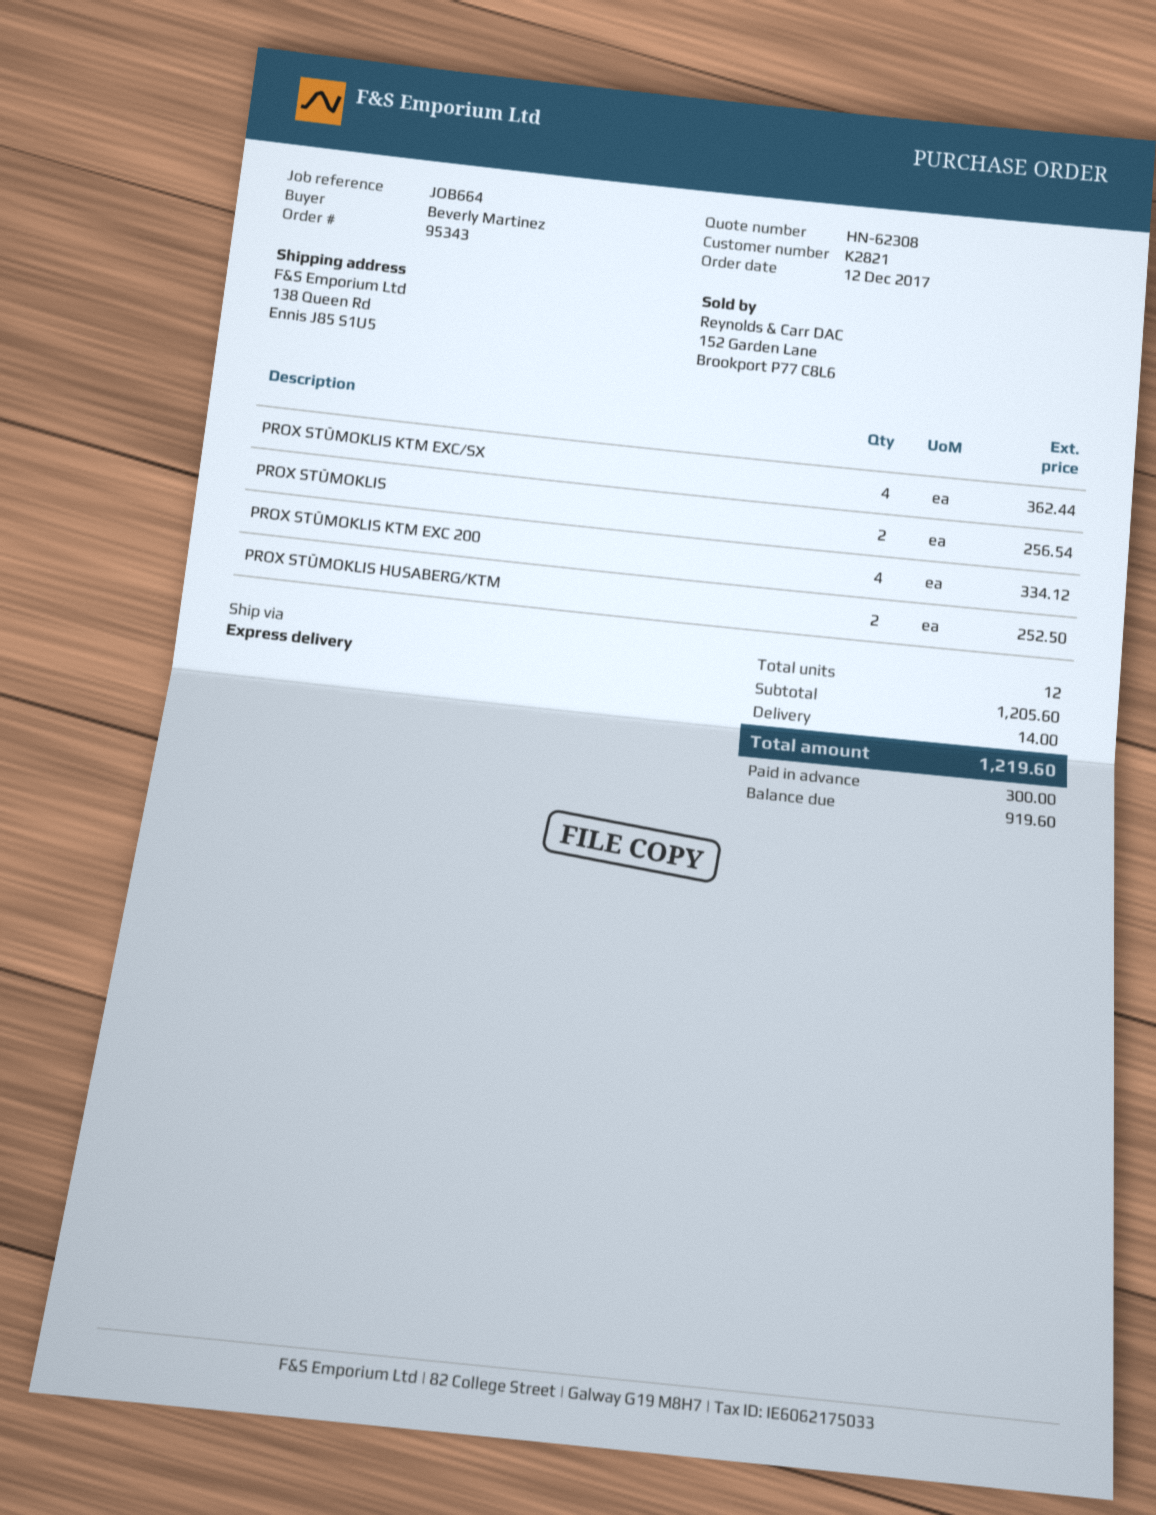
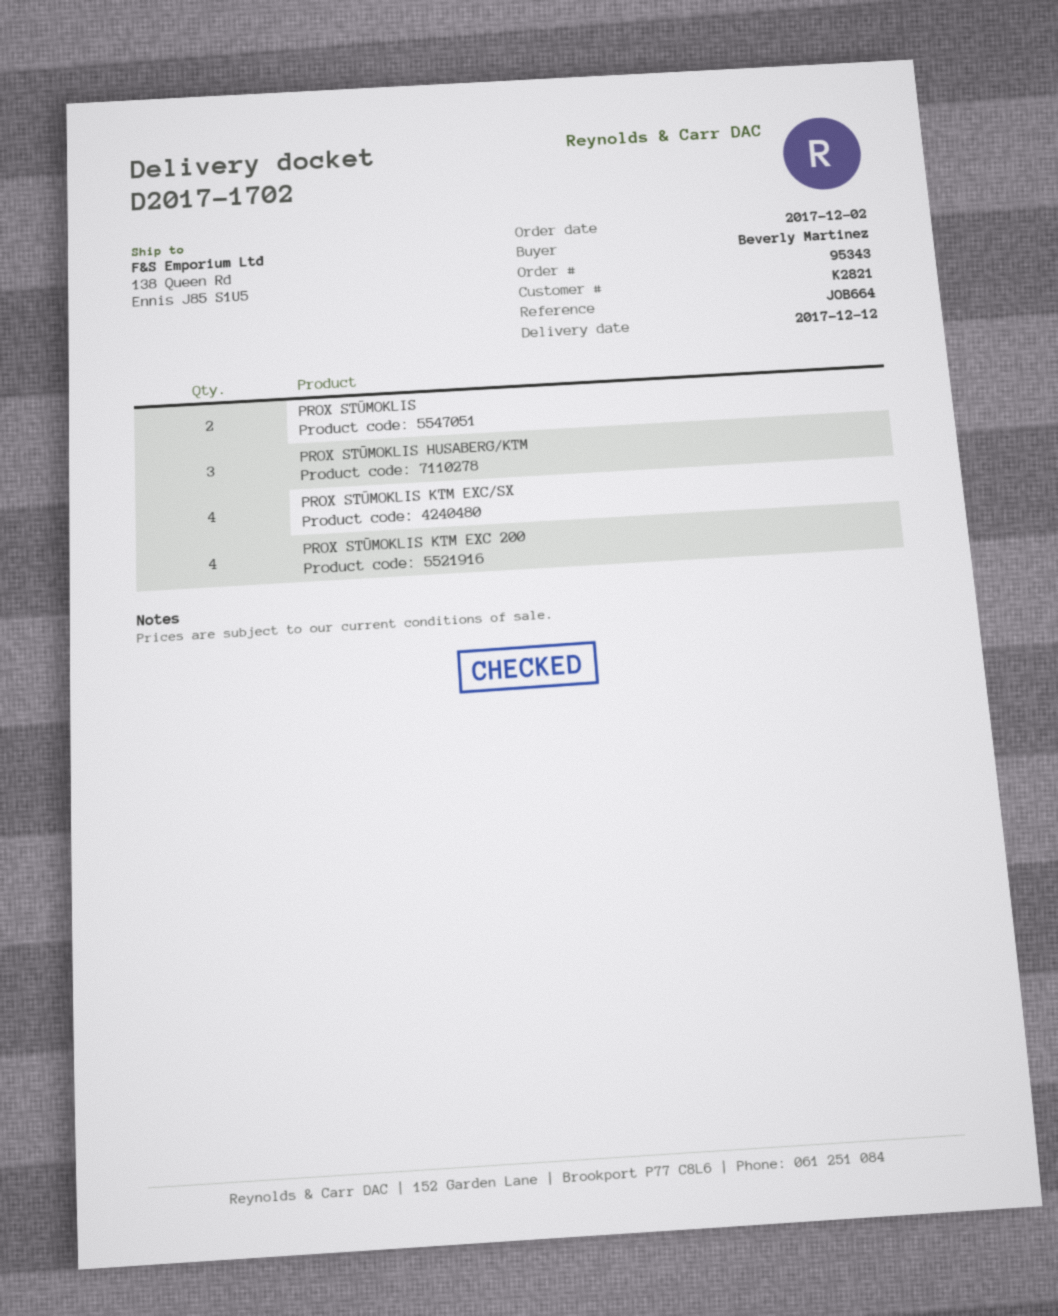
order date: 2017-12-12 -> 2017-12-02
PROX STŪMOKLIS HUSABERG/KTM: 2 -> 3

